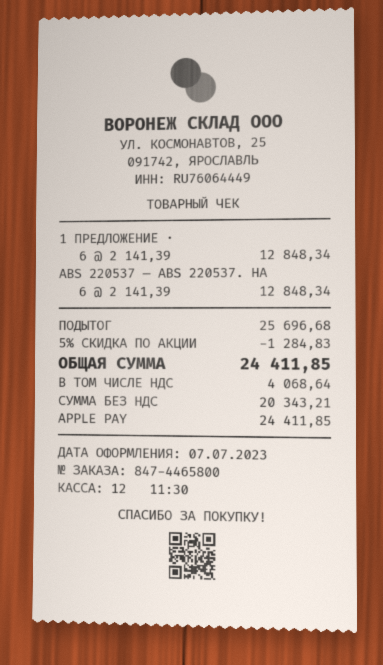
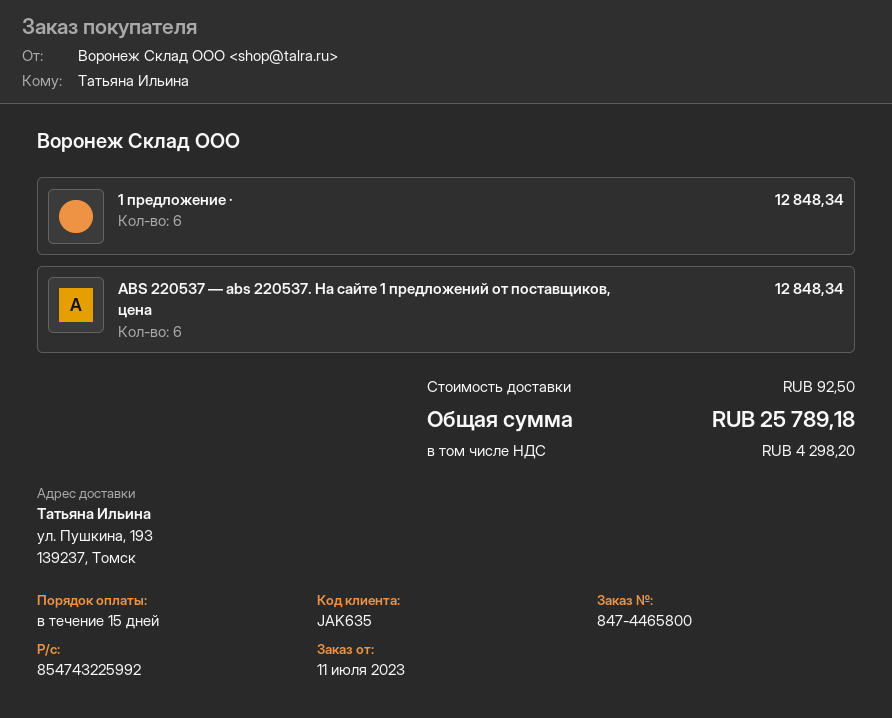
order date: 2023-07-07 -> 2023-07-11
discount: 5% = 1284.83 -> none
shipping: none -> 92.50
tax: 4068.64 -> 4298.20
total: 24411.85 -> 25789.18

